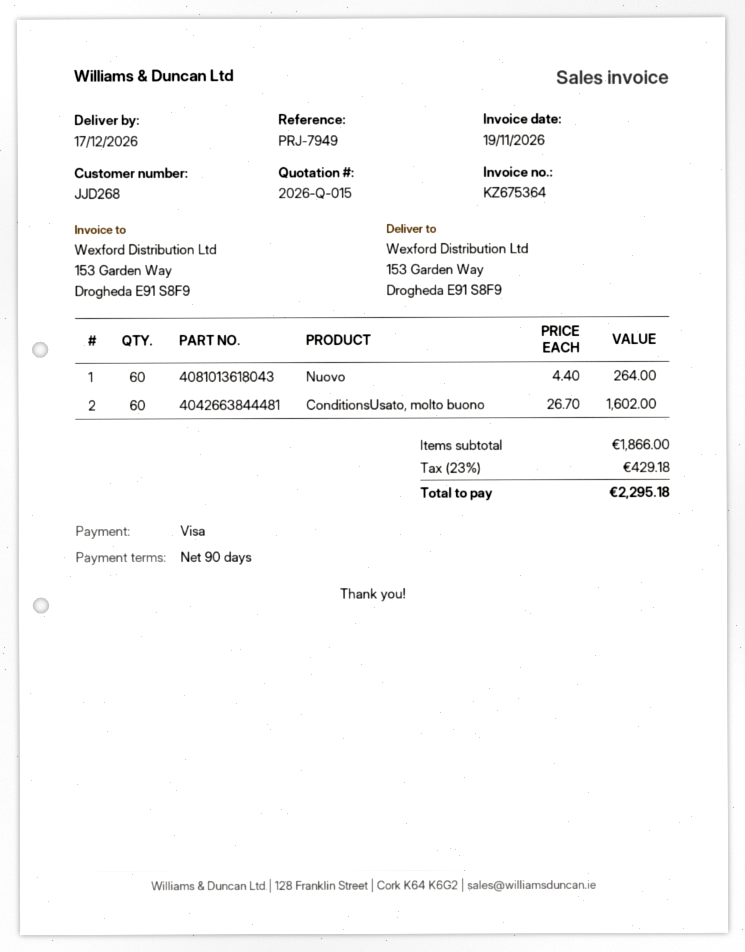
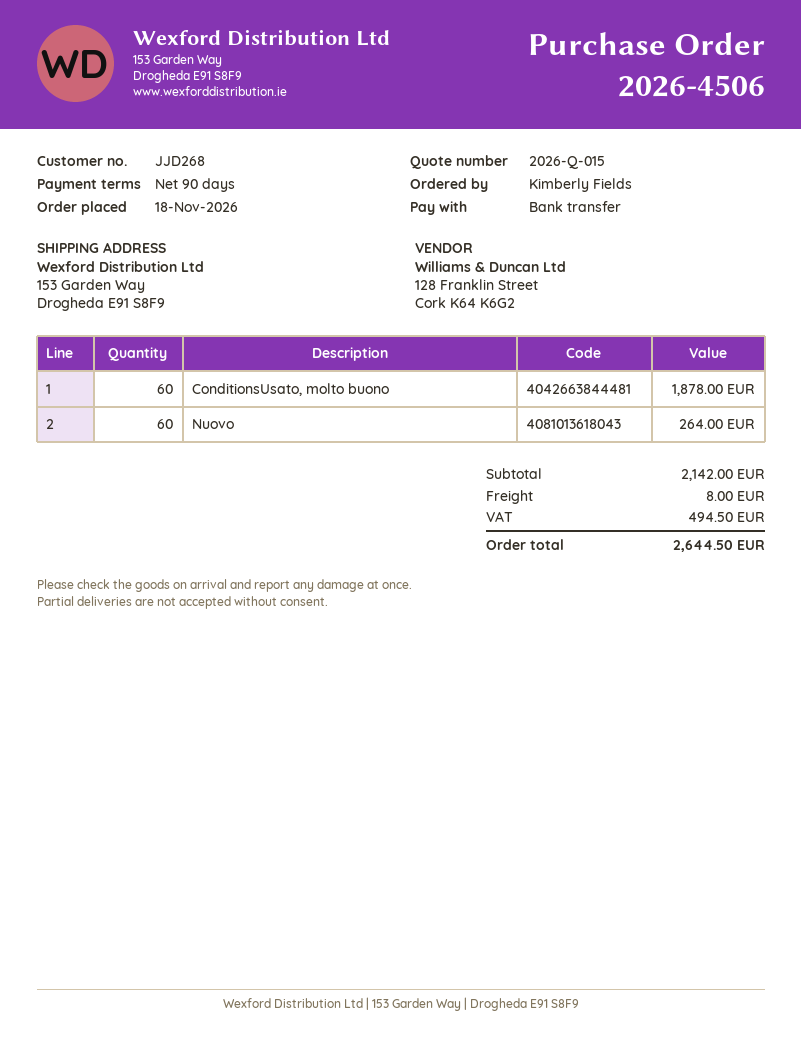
payment method: Visa -> bank transfer
ConditionsUsato, molto buono: 60 for 1602.00 -> 60 for 1878.00
subtotal: 1866.00 -> 2142.00
shipping: none -> 8.00
tax: 429.18 -> 494.50
total: 2295.18 -> 2644.50

